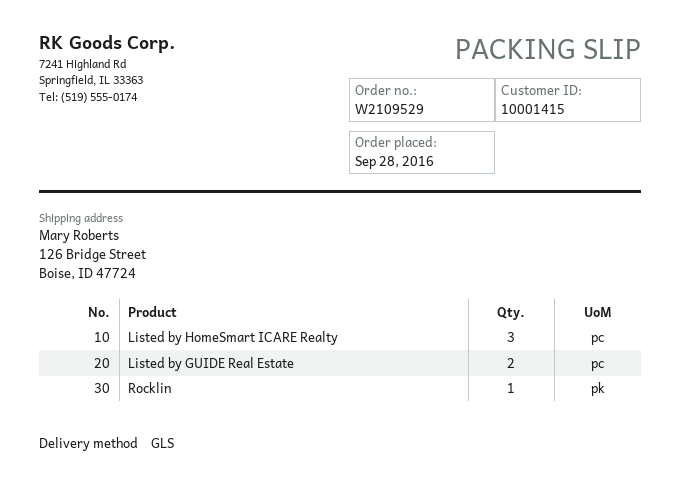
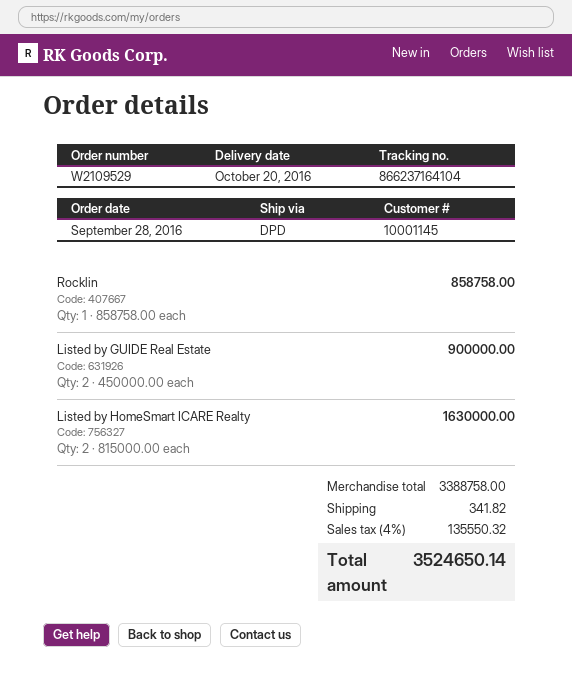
customer number: 10001415 -> 10001145
shipping method: GLS -> DPD
Listed by HomeSmart ICARE Realty: 3 -> 2

